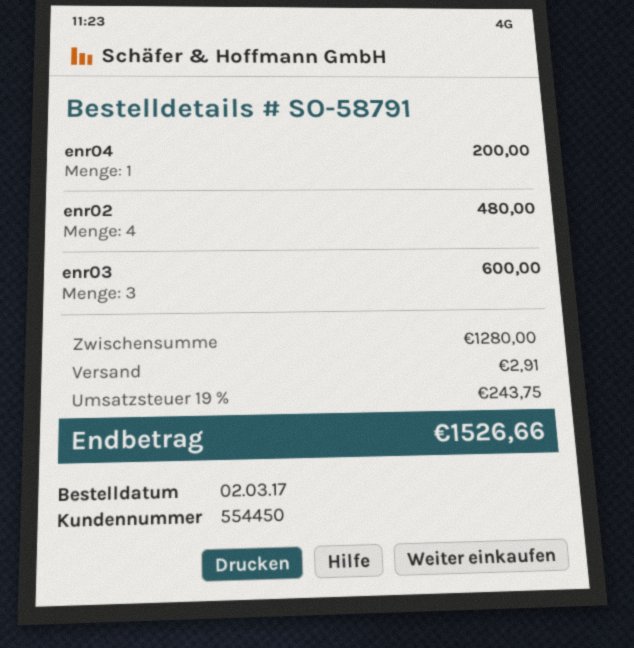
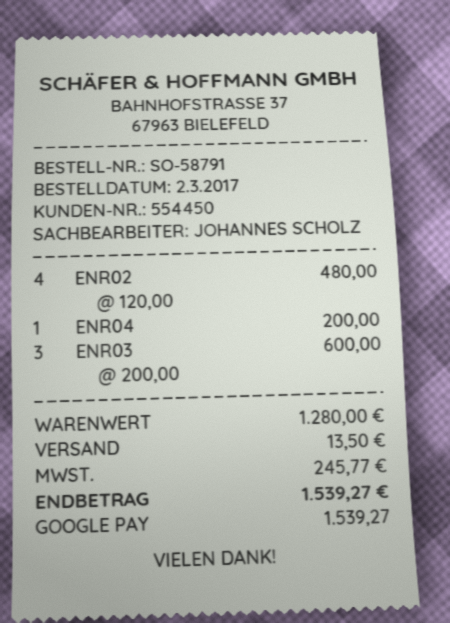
shipping: 2.91 -> 13.50
tax: 243.75 -> 245.77
total: 1526.66 -> 1539.27

